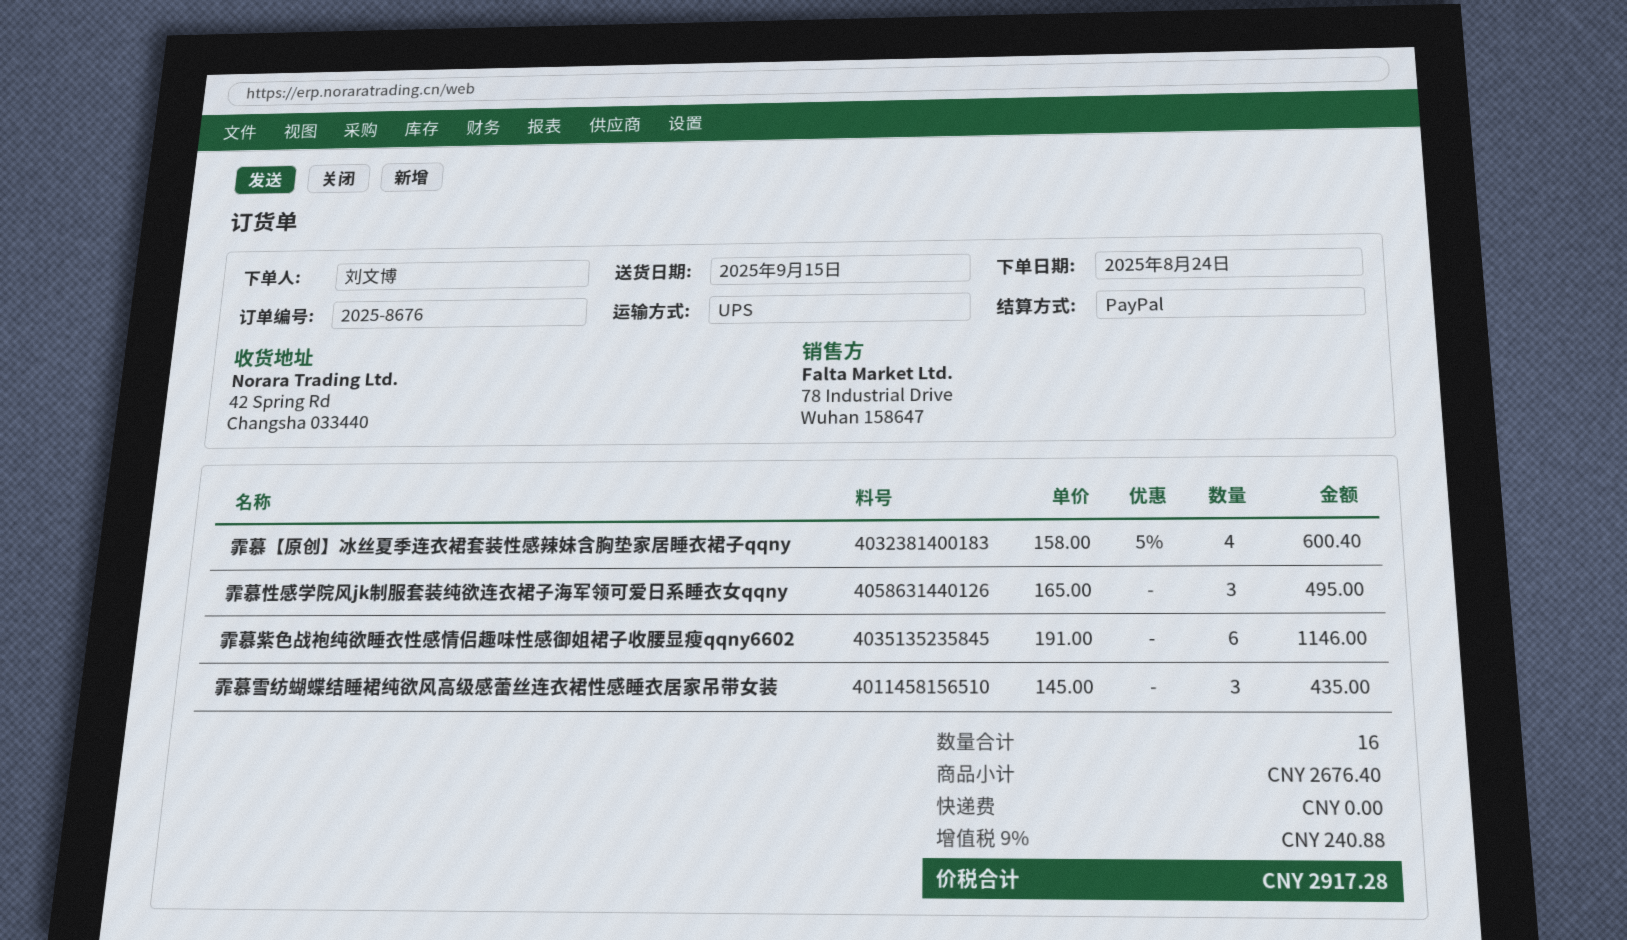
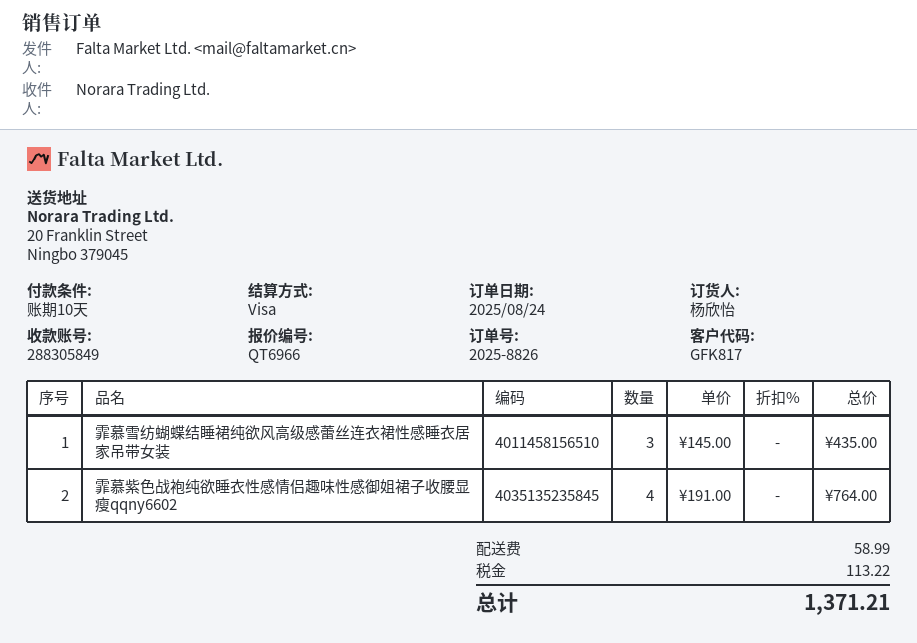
order number: 2025-8676 -> 2025-8826
ordered by: 刘文博 -> 杨欣怡
payment method: PayPal -> Visa
ship to: 42 Spring Rd, Changsha 033440 -> 20 Franklin Street, Ningbo 379045
霏慕【原创】冰丝夏季连衣裙套装性感辣妹含胸垫家居睡衣裙子qqny: 4 x 158.00 - 5% = 600.40 -> none
霏慕性感学院风jk制服套装纯欲连衣裙子海军领可爱日系睡衣女qqny: 3 x 165.00 = 495.00 -> none
霏慕紫色战袍纯欲睡衣性感情侣趣味性感御姐裙子收腰显瘦qqny6602: 6 x 191.00 = 1146.00 -> 4 x 191.00 = 764.00
shipping: 0.00 -> 58.99
tax: 240.88 -> 113.22
total: 2917.28 -> 1371.21

